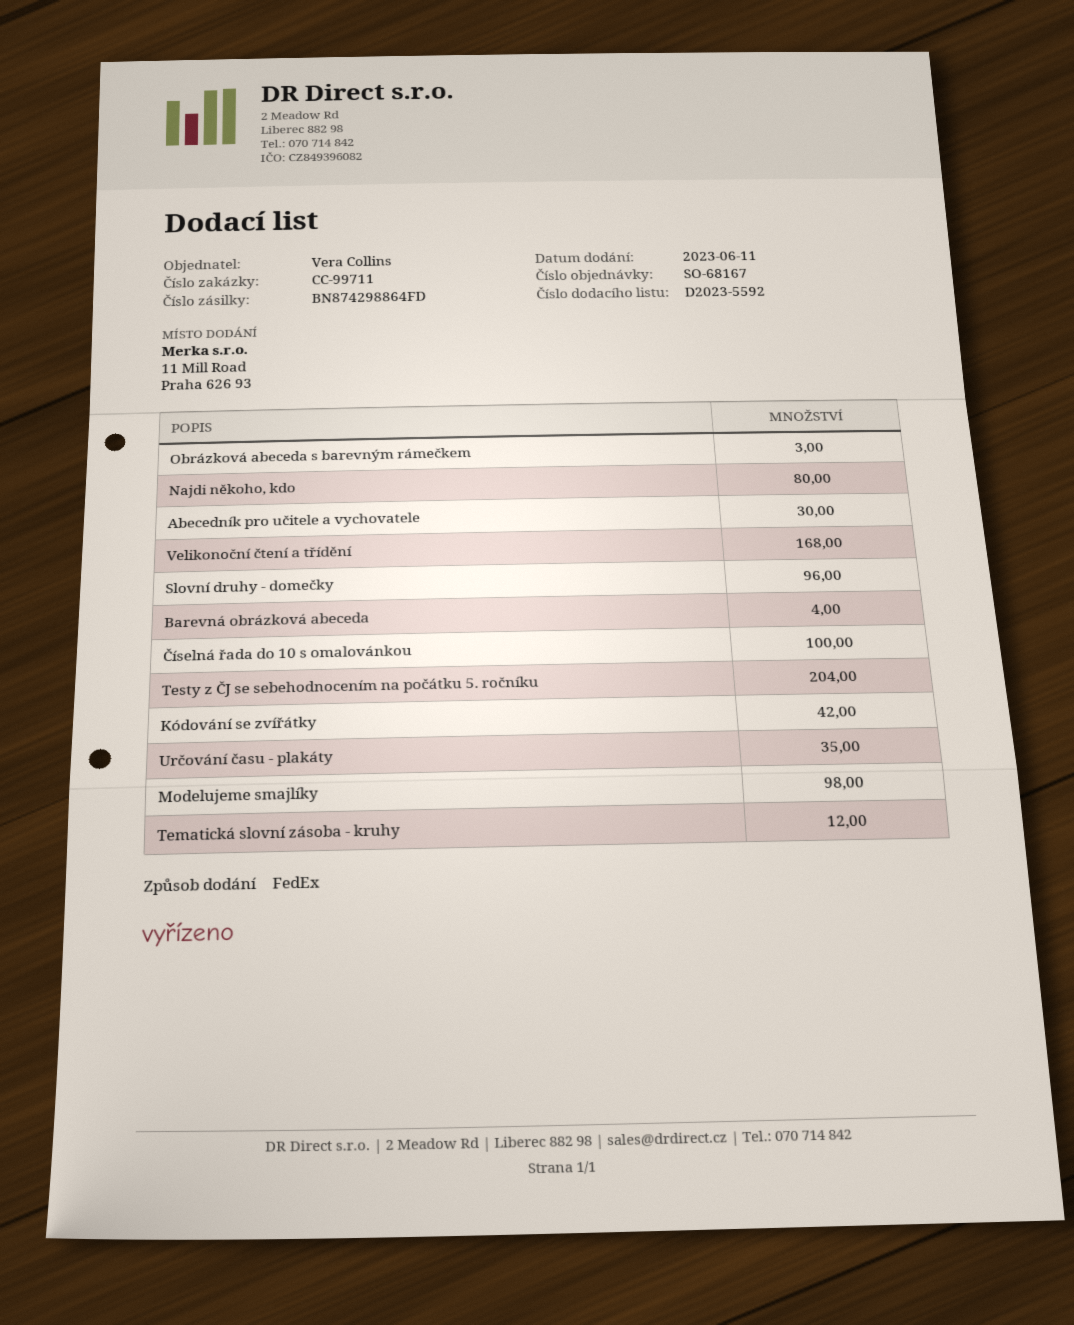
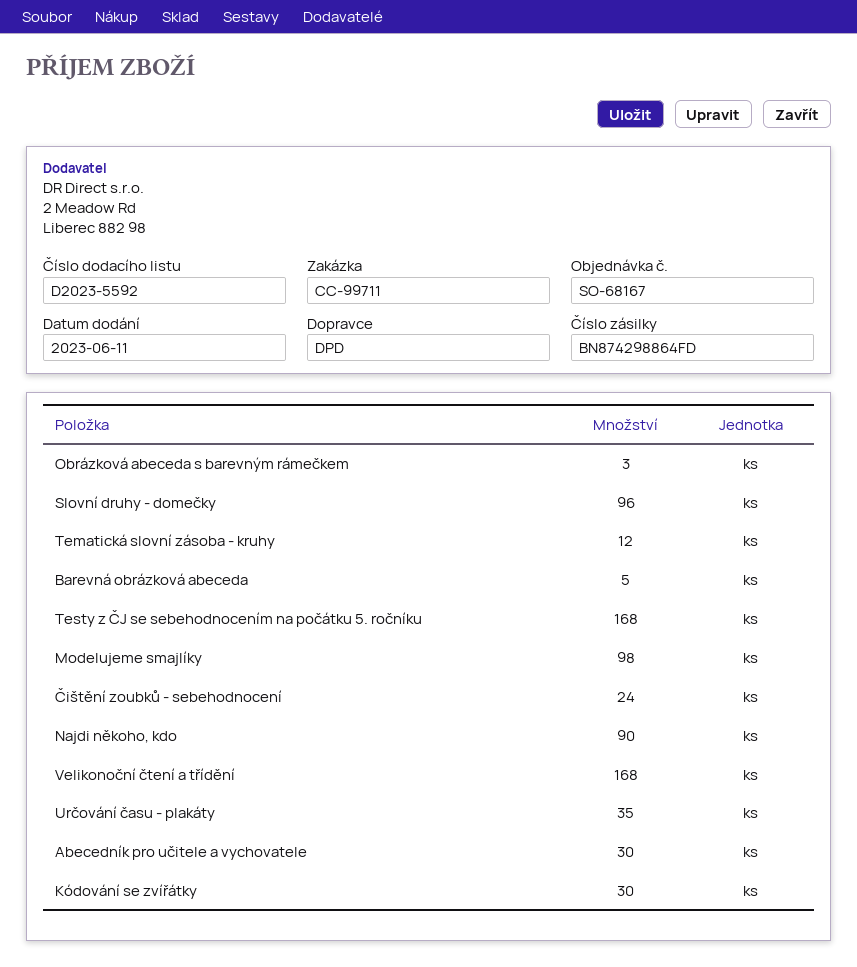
shipping method: FedEx -> DPD
Najdi někoho, kdo: 80 -> 90
Barevná obrázková abeceda: 4 -> 5
Číselná řada do 10 s omalovánkou: 100 -> none
Testy z ČJ se sebehodnocením na počátku 5. ročníku: 204 -> 168
Kódování se zvířátky: 42 -> 30
Čištění zoubků - sebehodnocení: none -> 24

